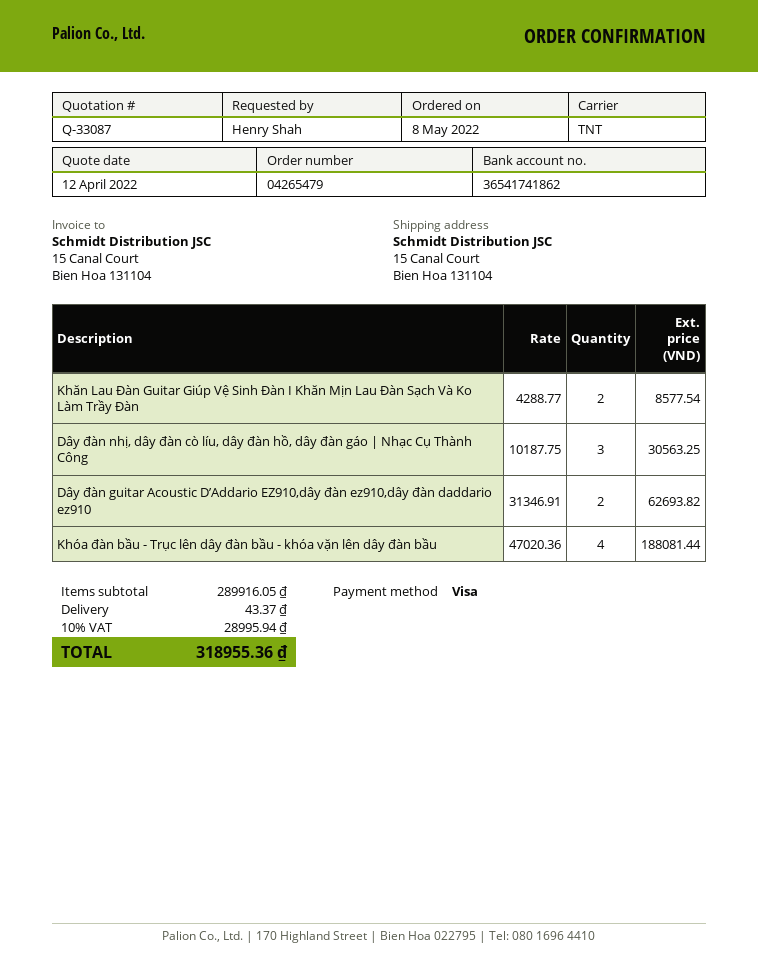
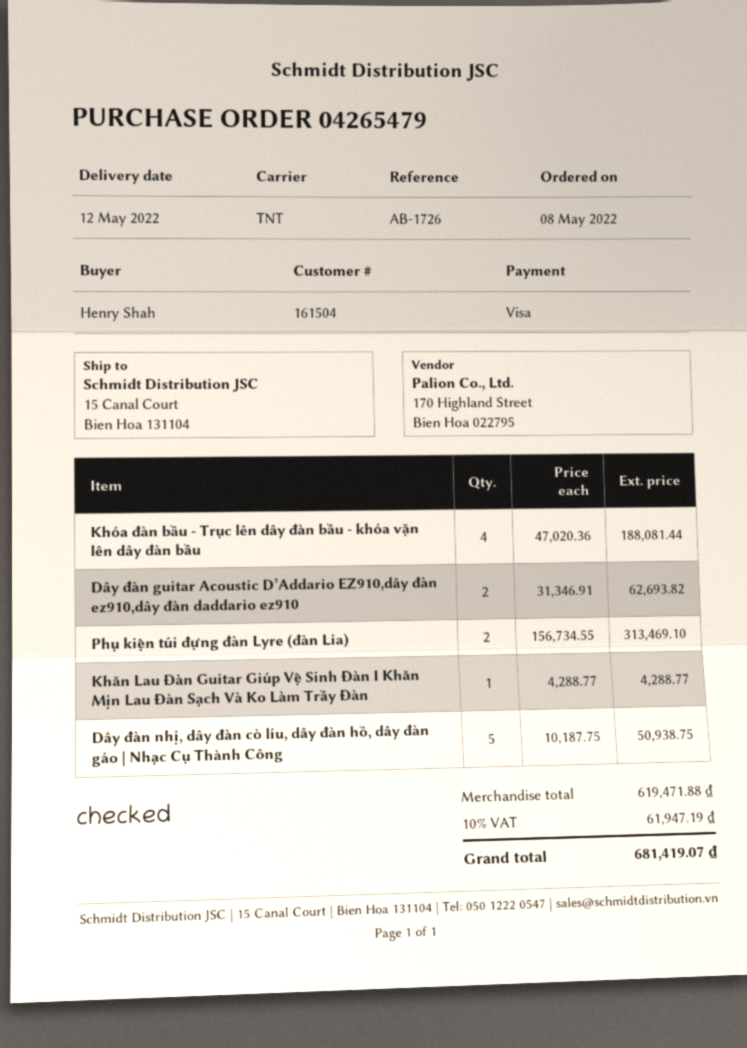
Khăn Lau Đàn Guitar Giúp Vệ Sinh Đàn I Khăn Mịn Lau Đàn Sạch Và Ko Làm Trầy Đàn: 2 x 4288.77 = 8577.54 -> 1 x 4288.77 = 4288.77
Dây đàn nhị, dây đàn cò líu, dây đàn hồ, dây đàn gáo | Nhạc Cụ Thành Công: 3 x 10187.75 = 30563.25 -> 5 x 10187.75 = 50938.75
Phụ kiện túi đựng đàn Lyre (đàn Lia): none -> 2 x 156734.55 = 313469.10
subtotal: 289916.05 -> 619471.88
shipping: 43.37 -> none
tax: 10% = 28995.94 -> 10% = 61947.19
total: 318955.36 -> 681419.07

